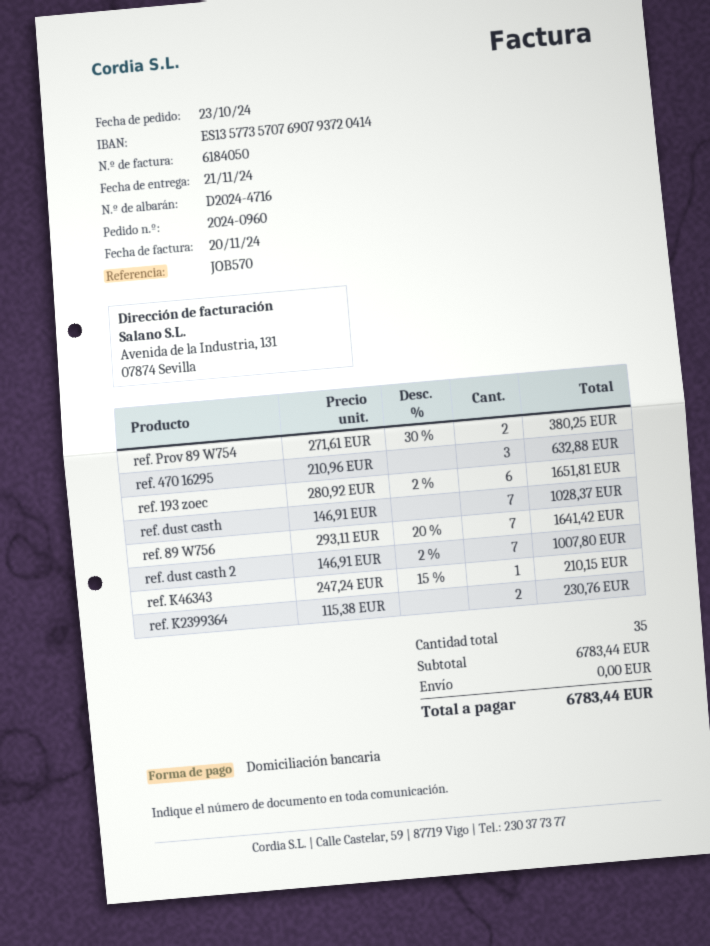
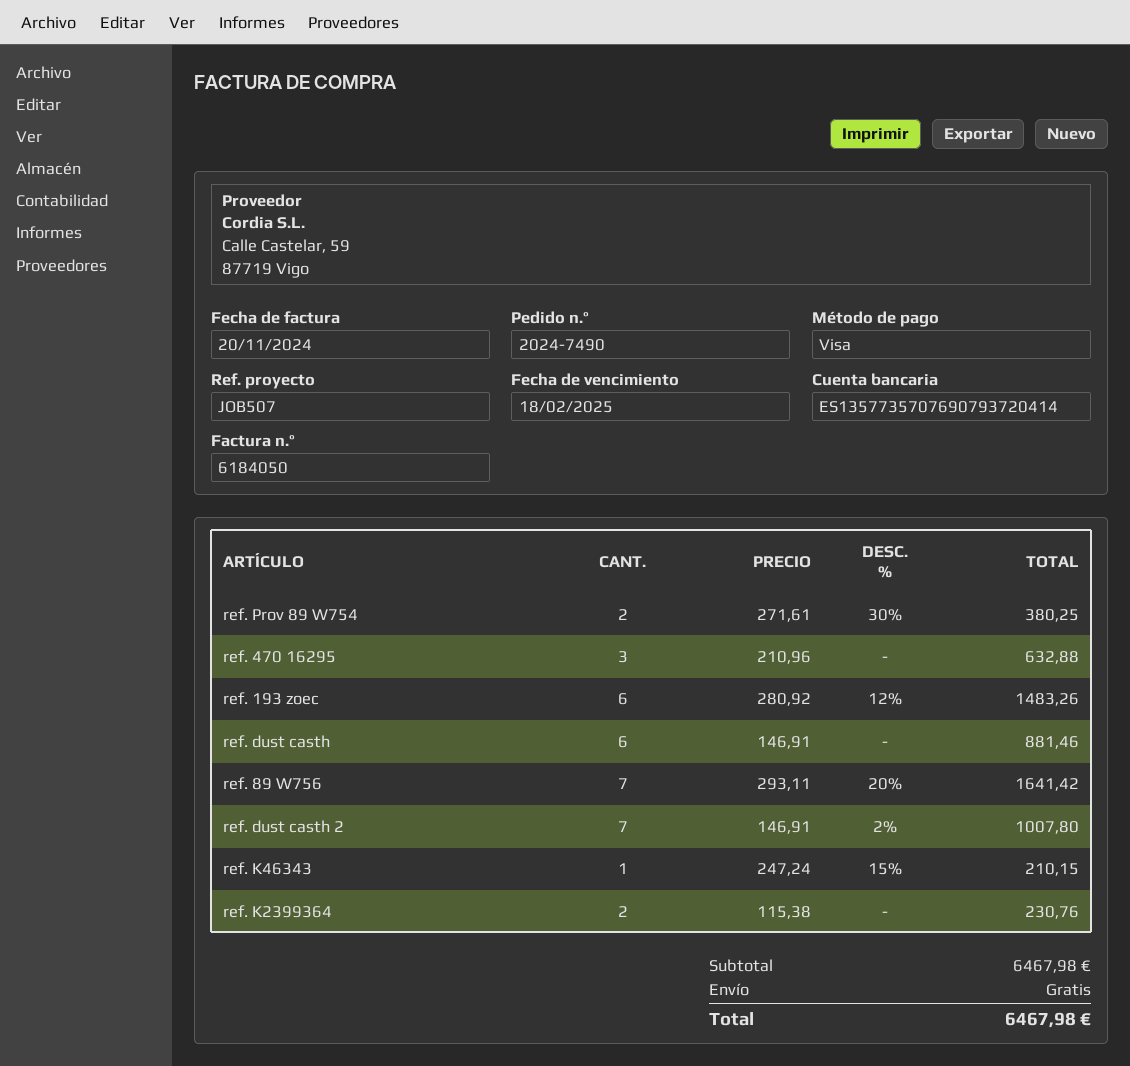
order number: 2024-0960 -> 2024-7490
reference: JOB570 -> JOB507
payment method: direct debit -> Visa
ref. 193 zoec: 6 x 280.92 - 2% = 1651.81 -> 6 x 280.92 - 12% = 1483.26
ref. dust casth: 7 x 146.91 = 1028.37 -> 6 x 146.91 = 881.46
subtotal: 6783.44 -> 6467.98
total: 6783.44 -> 6467.98

